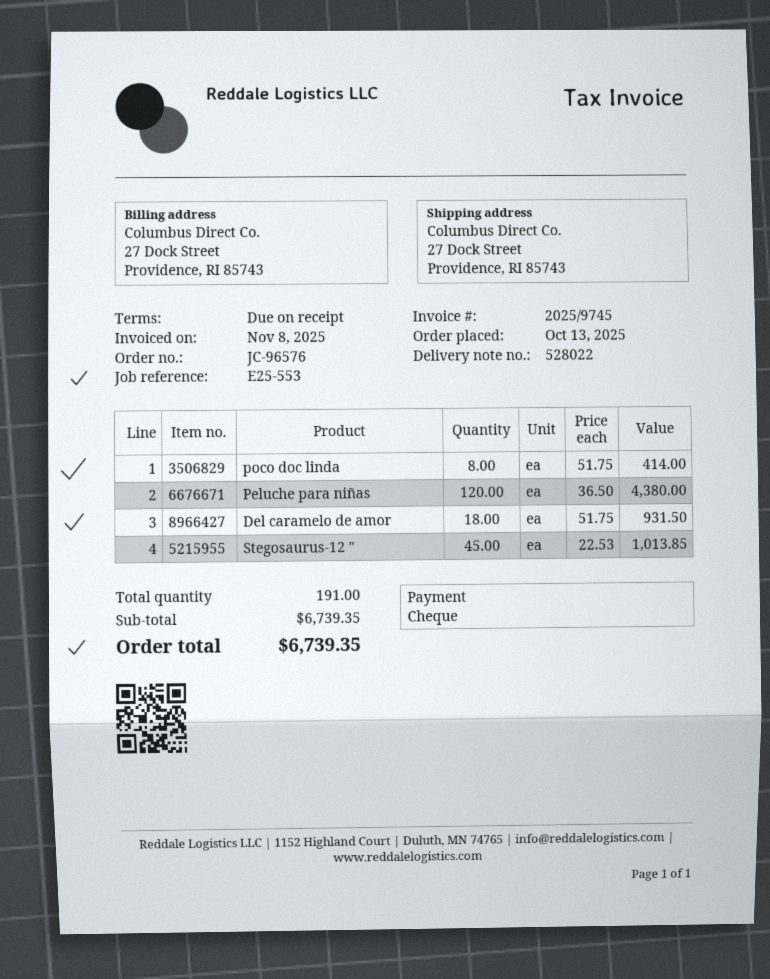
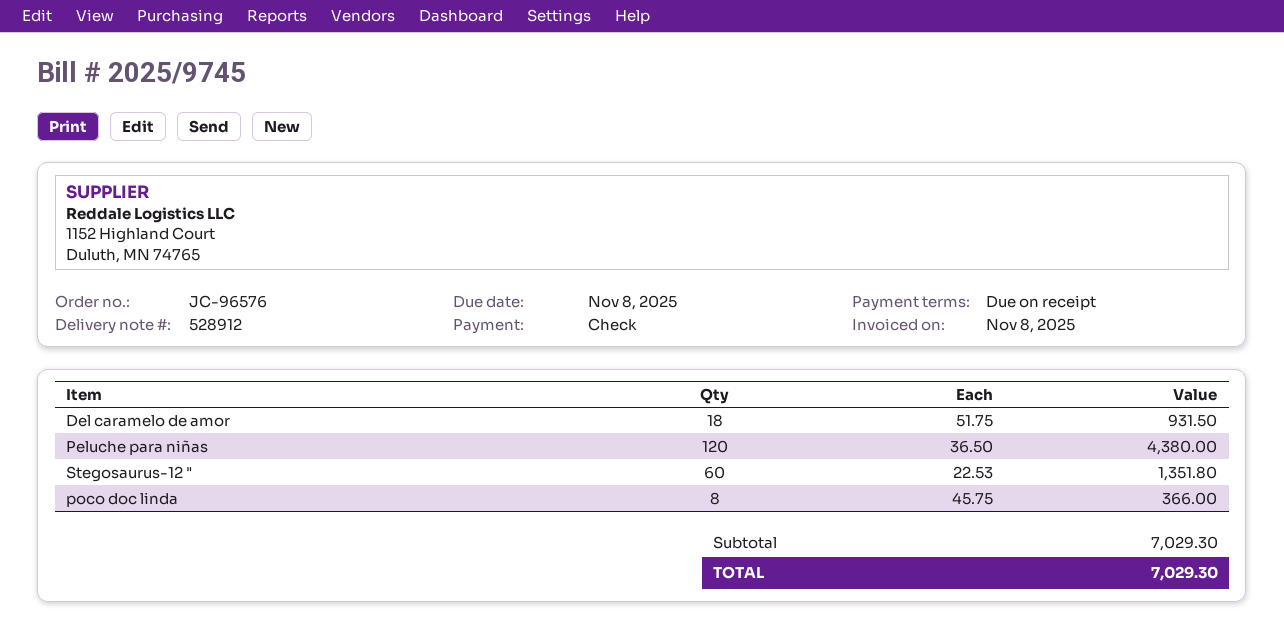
delivery note number: 528022 -> 528912
poco doc linda: 8 x 51.75 = 414.00 -> 8 x 45.75 = 366.00
Stegosaurus-12 ": 45 x 22.53 = 1013.85 -> 60 x 22.53 = 1351.80
subtotal: 6739.35 -> 7029.30
total: 6739.35 -> 7029.30

